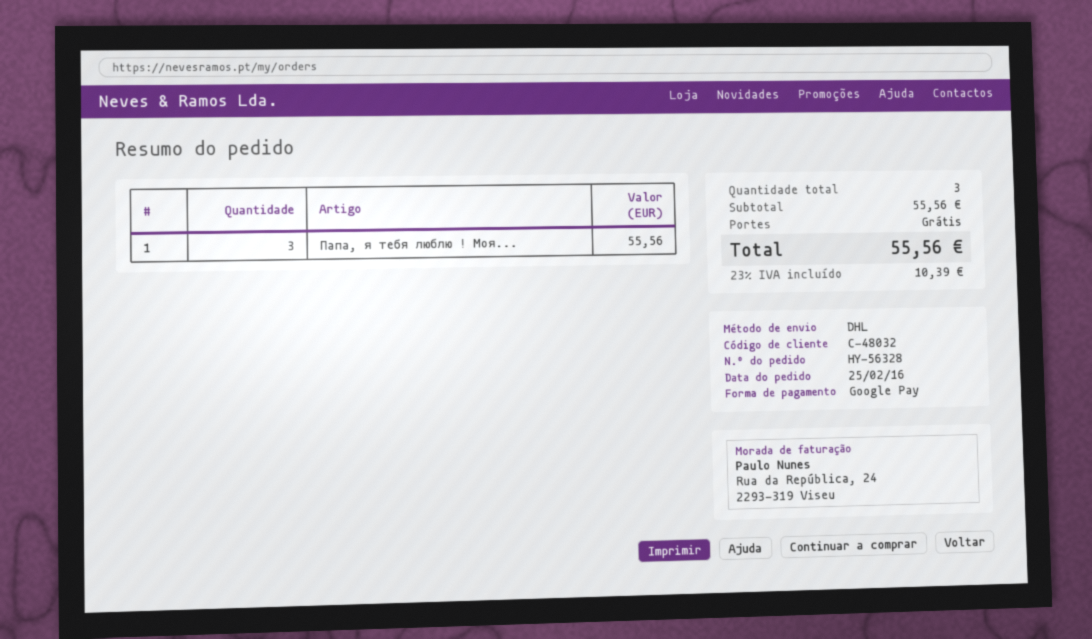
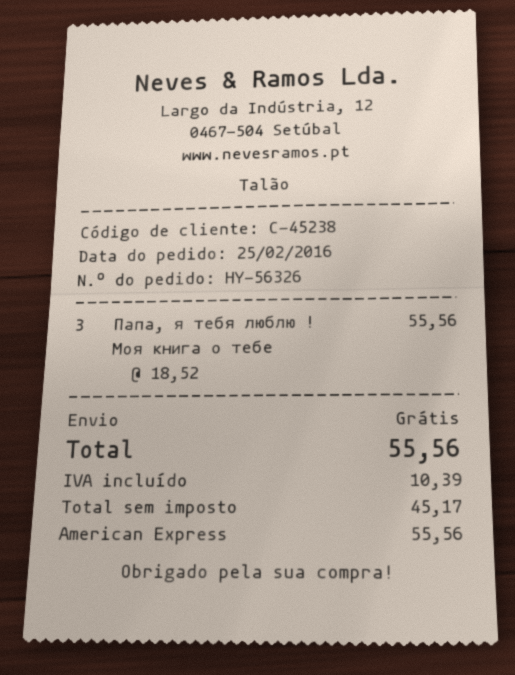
order number: HY-56328 -> HY-56326
customer number: C-48032 -> C-45238
payment method: Google Pay -> American Express

